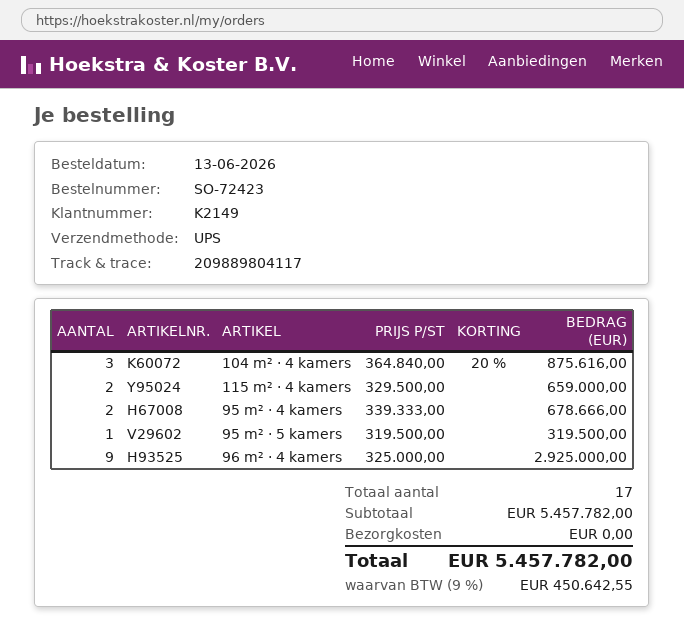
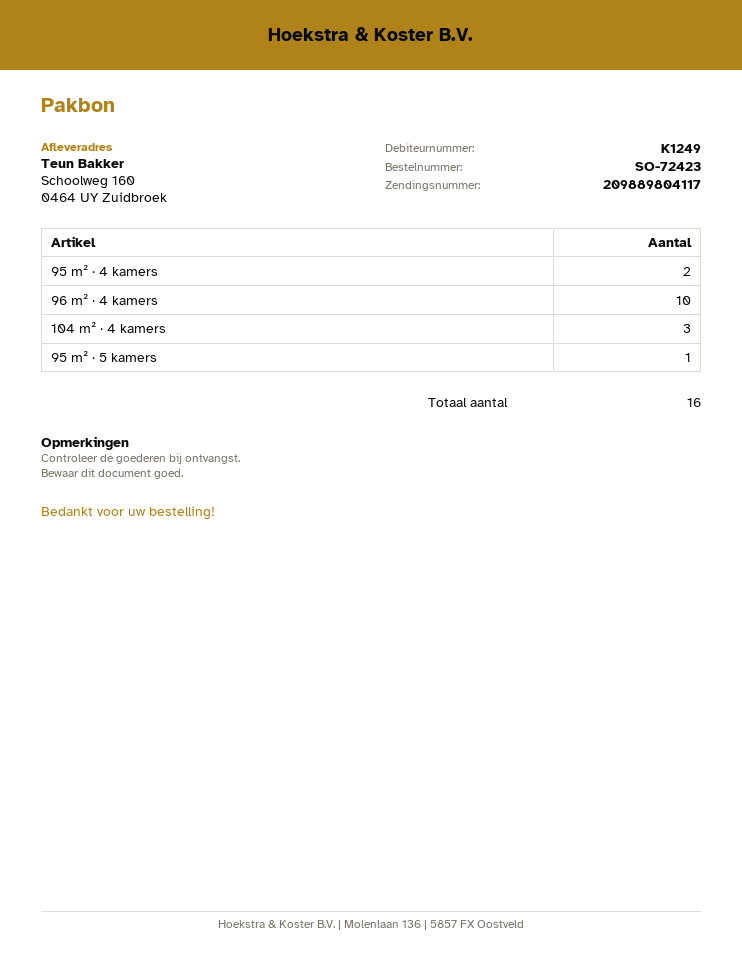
customer number: K2149 -> K1249
115 m² · 4 kamers: 2 -> none
96 m² · 4 kamers: 9 -> 10
total quantity: 17 -> 16

